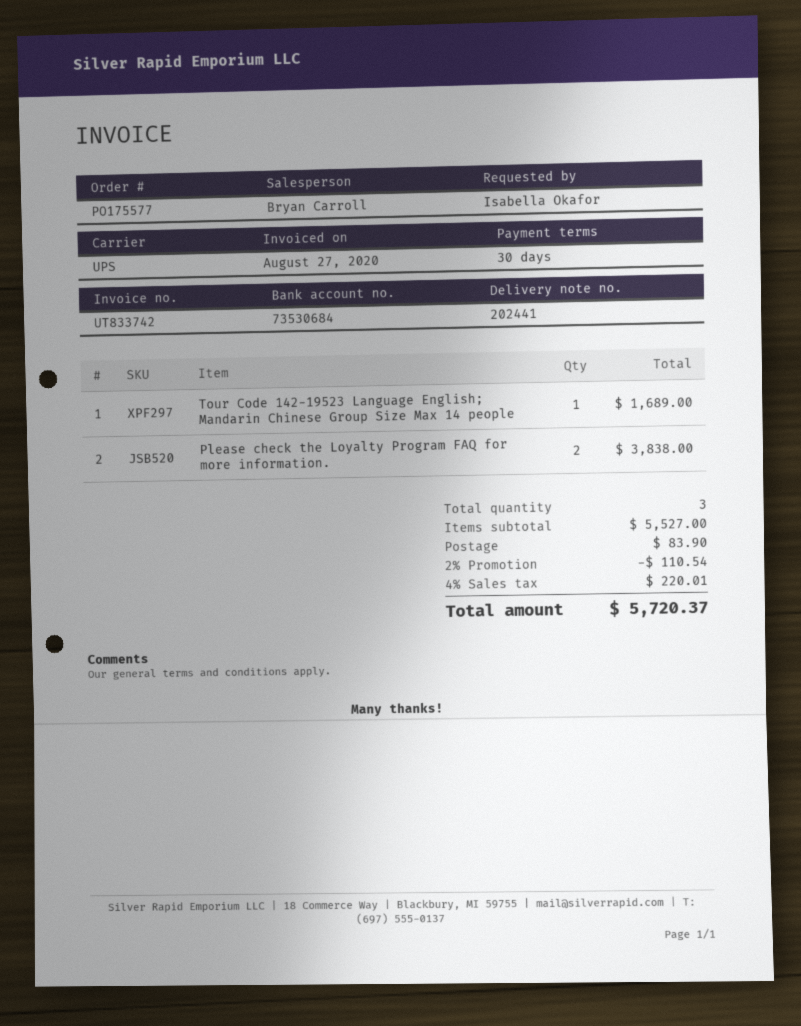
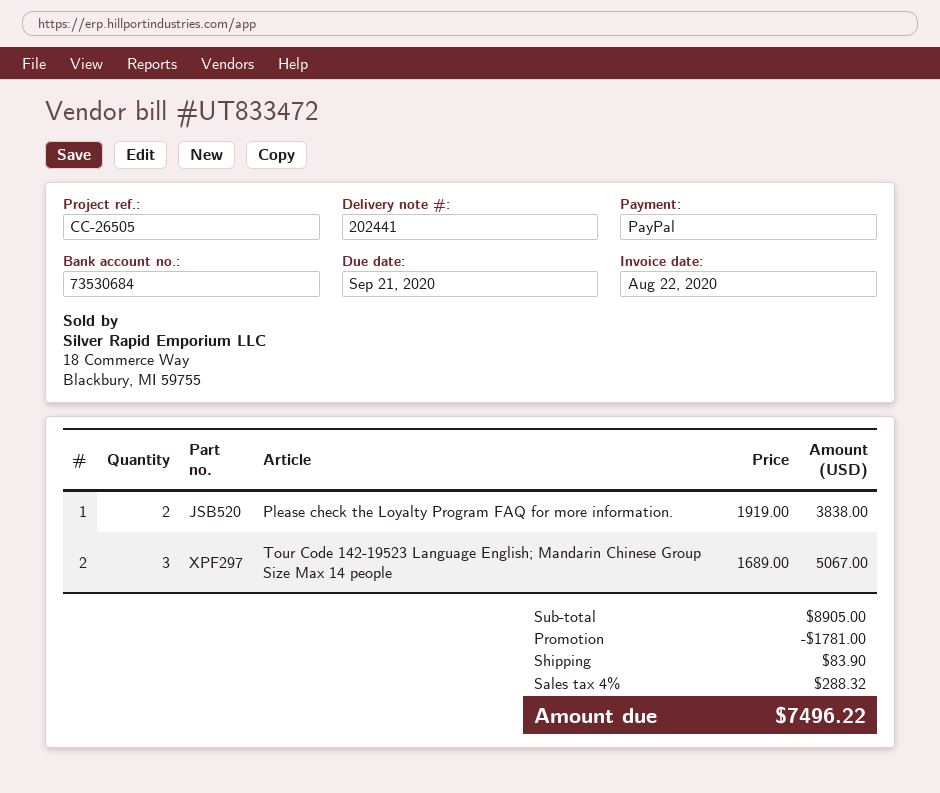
invoice number: UT833742 -> UT833472
invoice date: 2020-08-27 -> 2020-08-22
Tour Code 142-19523 Language English; Mandarin Chinese Group Size Max 14 people: 1 for 1689.00 -> 3 for 5067.00
subtotal: 5527.00 -> 8905.00
discount: 110.54 -> 1781.00
tax: 4% = 220.01 -> 4% = 288.32
total: 5720.37 -> 7496.22

